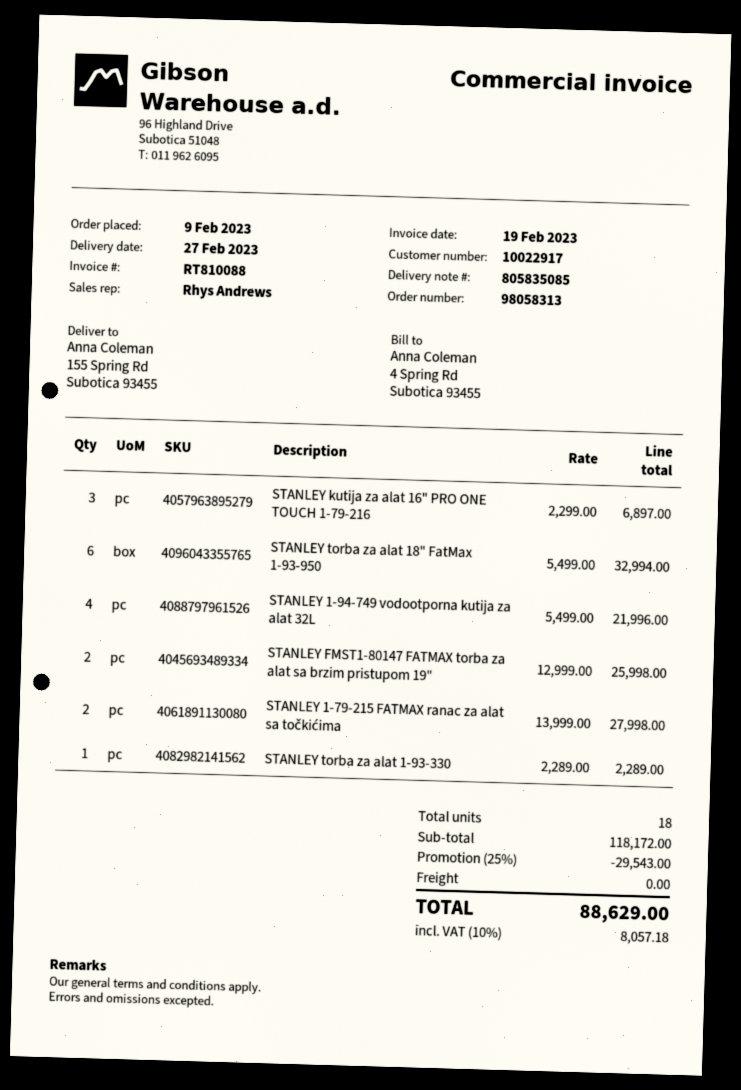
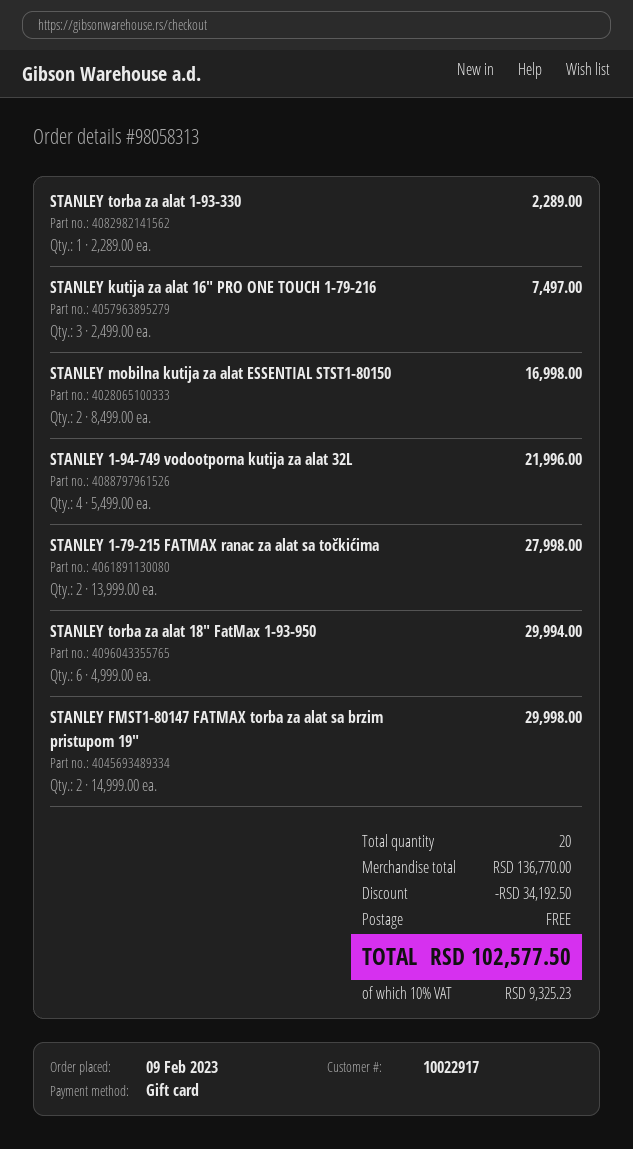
STANLEY kutija za alat 16" PRO ONE TOUCH 1-79-216: 3 x 2299.00 = 6897.00 -> 3 x 2499.00 = 7497.00
STANLEY torba za alat 18" FatMax 1-93-950: 6 x 5499.00 = 32994.00 -> 6 x 4999.00 = 29994.00
STANLEY FMST1-80147 FATMAX torba za alat sa brzim pristupom 19": 2 x 12999.00 = 25998.00 -> 2 x 14999.00 = 29998.00
STANLEY mobilna kutija za alat ESSENTIAL STST1-80150: none -> 2 x 8499.00 = 16998.00
total quantity: 18 -> 20
subtotal: 118172.00 -> 136770.00
discount: 29543.00 -> 34192.50
tax: 10% = 8057.18 -> 10% = 9325.23
total: 88629.00 -> 102577.50

